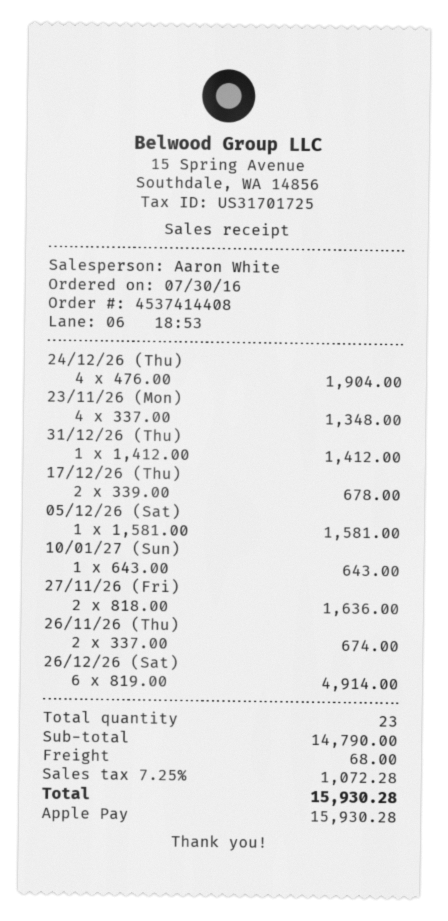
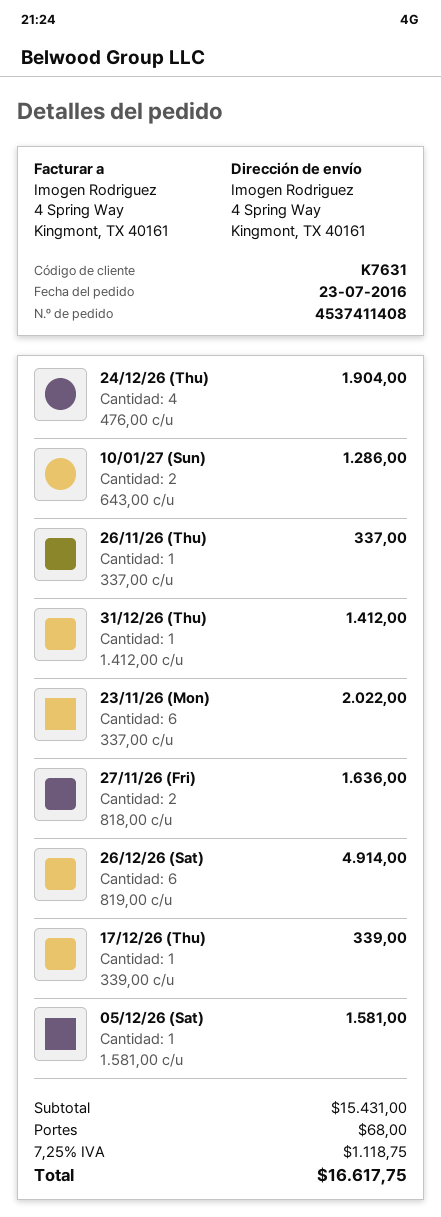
order number: 4537414408 -> 4537411408
order date: 2016-07-30 -> 2016-07-23
23/11/26 (Mon): 4 x 337.00 = 1348.00 -> 6 x 337.00 = 2022.00
17/12/26 (Thu): 2 x 339.00 = 678.00 -> 1 x 339.00 = 339.00
10/01/27 (Sun): 1 x 643.00 = 643.00 -> 2 x 643.00 = 1286.00
26/11/26 (Thu): 2 x 337.00 = 674.00 -> 1 x 337.00 = 337.00
subtotal: 14790.00 -> 15431.00
tax: 7.25% = 1072.28 -> 7.25% = 1118.75
total: 15930.28 -> 16617.75

